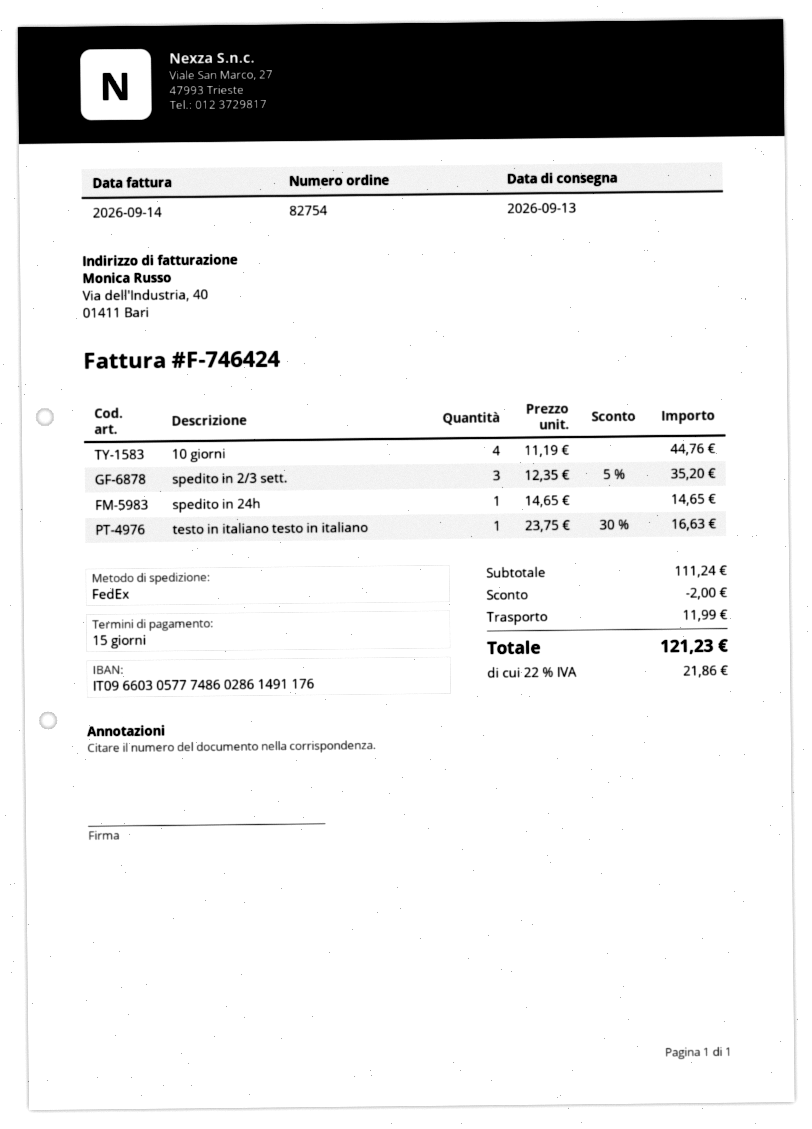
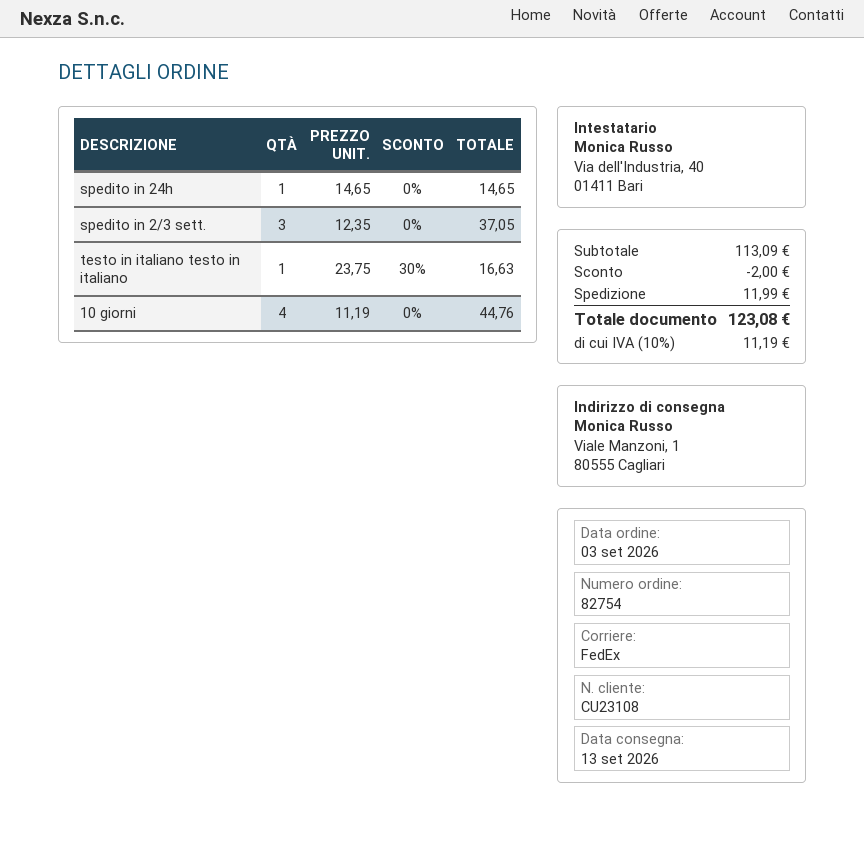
spedito in 2/3 sett.: 3 x 12.35 - 5% = 35.20 -> 3 x 12.35 = 37.05
subtotal: 111.24 -> 113.09
tax: 22% = 21.86 -> 10% = 11.19
total: 121.23 -> 123.08

